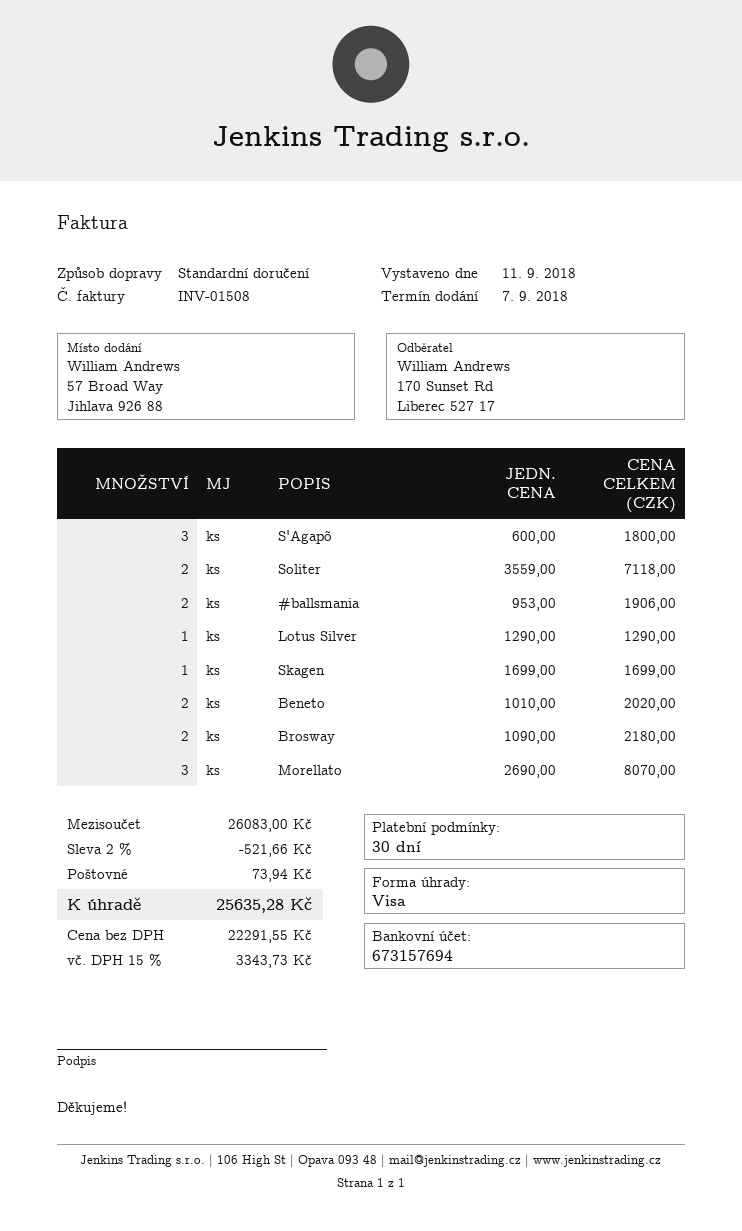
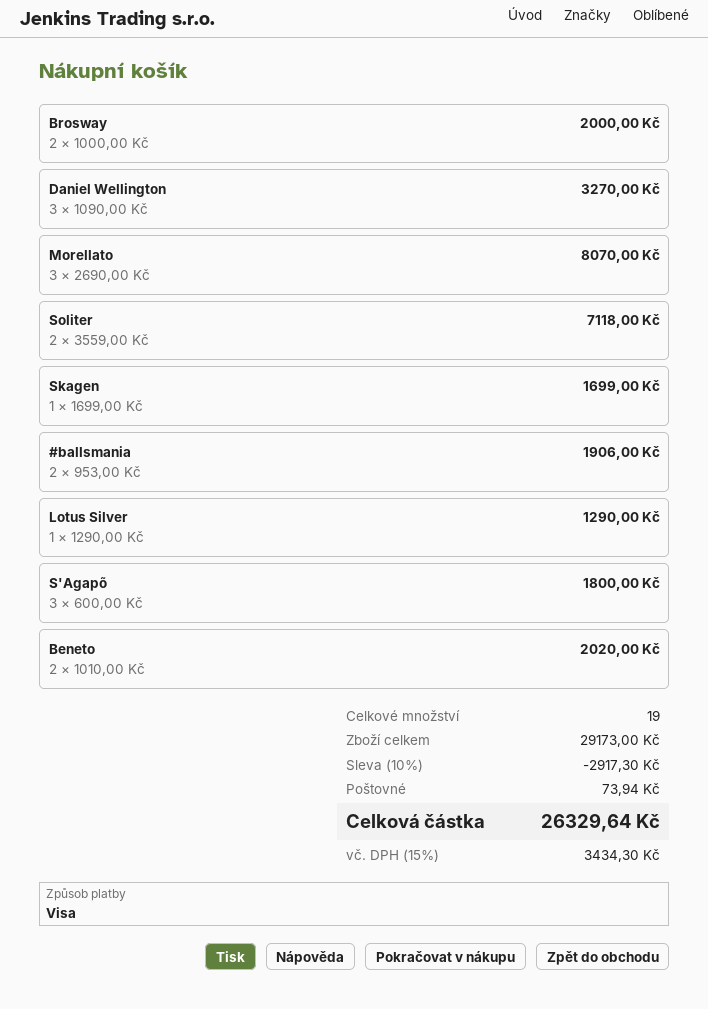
Brosway: 2 x 1090.00 = 2180.00 -> 2 x 1000.00 = 2000.00
Daniel Wellington: none -> 3 x 1090.00 = 3270.00
subtotal: 26083.00 -> 29173.00
discount: 2% = 521.66 -> 10% = 2917.30
tax: 15% = 3343.73 -> 15% = 3434.30
total: 25635.28 -> 26329.64

